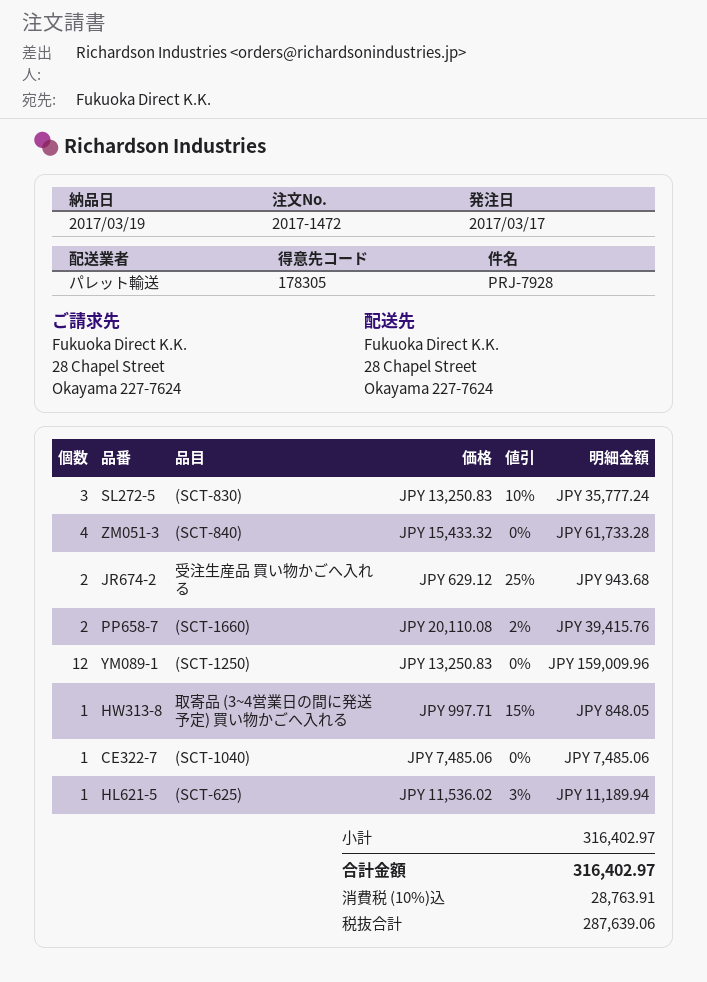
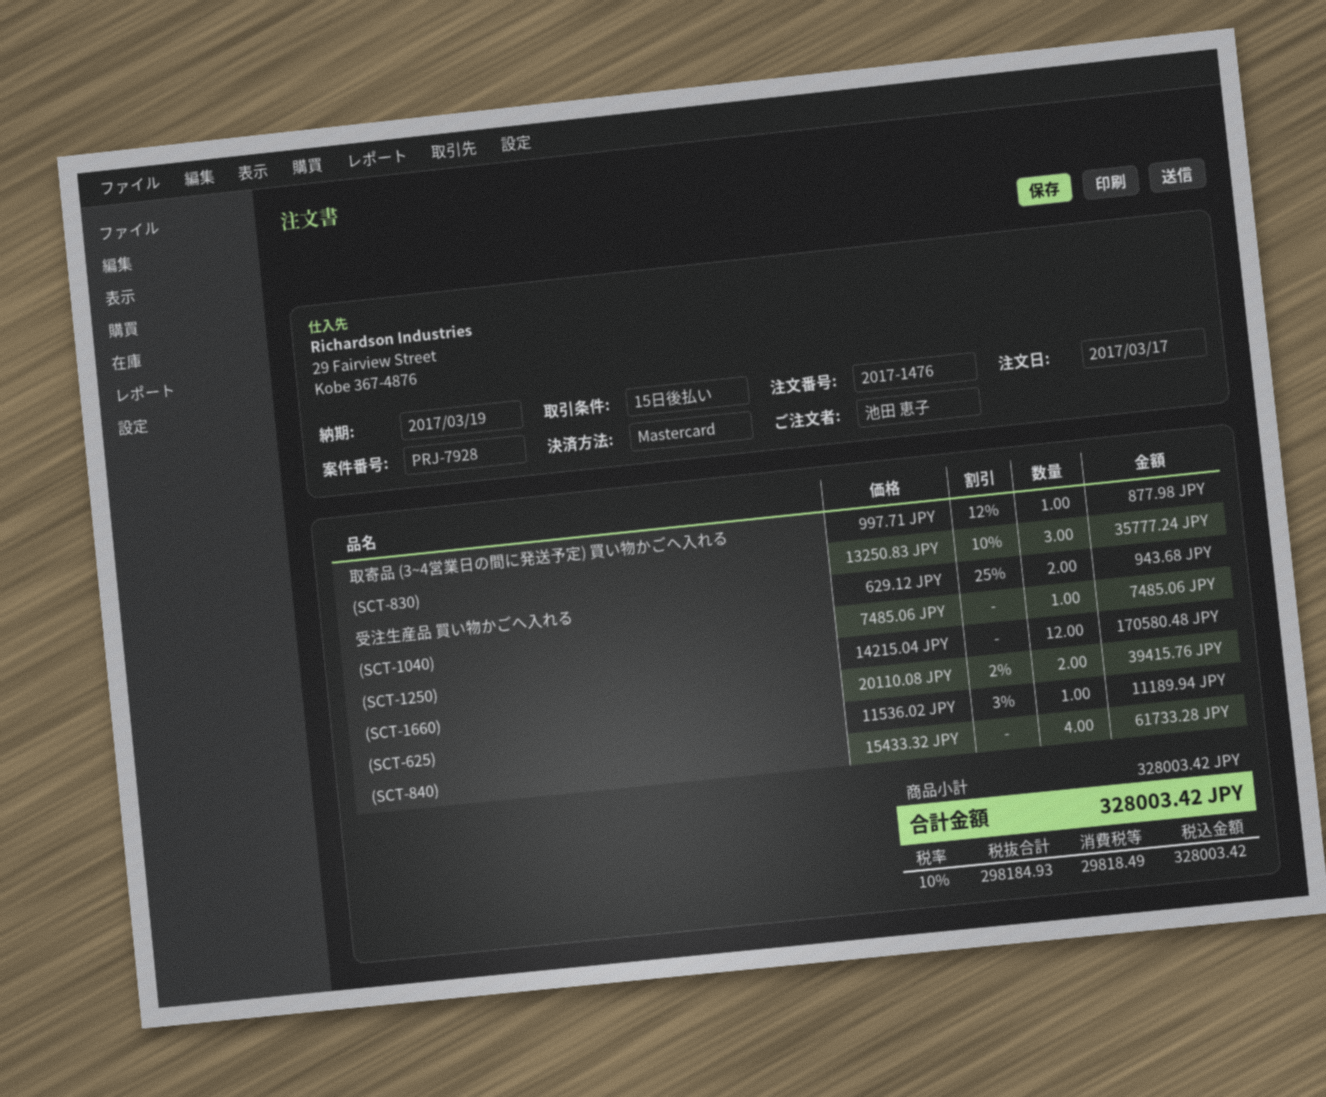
order number: 2017-1472 -> 2017-1476
(SCT-1250): 12 x 13250.83 = 159009.96 -> 12 x 14215.04 = 170580.48
取寄品 (3~4営業日の間に発送予定) 買い物かごへ入れる: 1 x 997.71 - 15% = 848.05 -> 1 x 997.71 - 12% = 877.98
subtotal: 316402.97 -> 328003.42
net: 287639.06 -> 298184.93
tax: 10% = 28763.91 -> 10% = 29818.49
total: 316402.97 -> 328003.42

